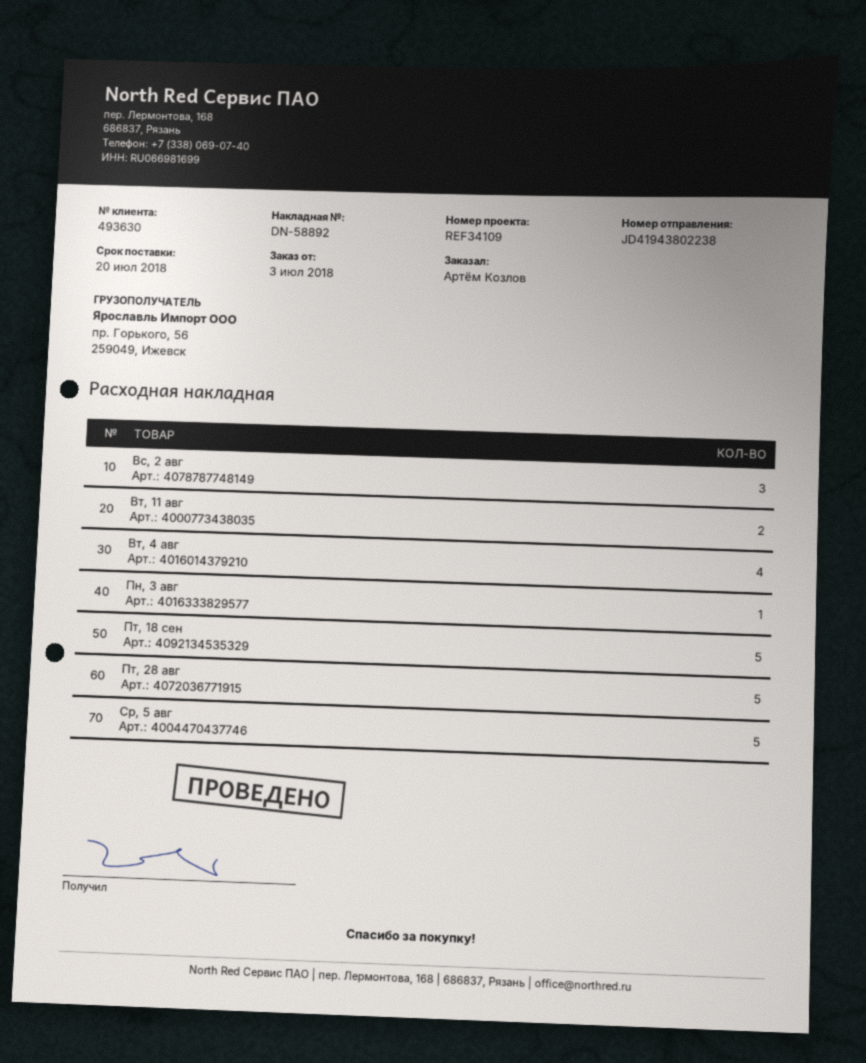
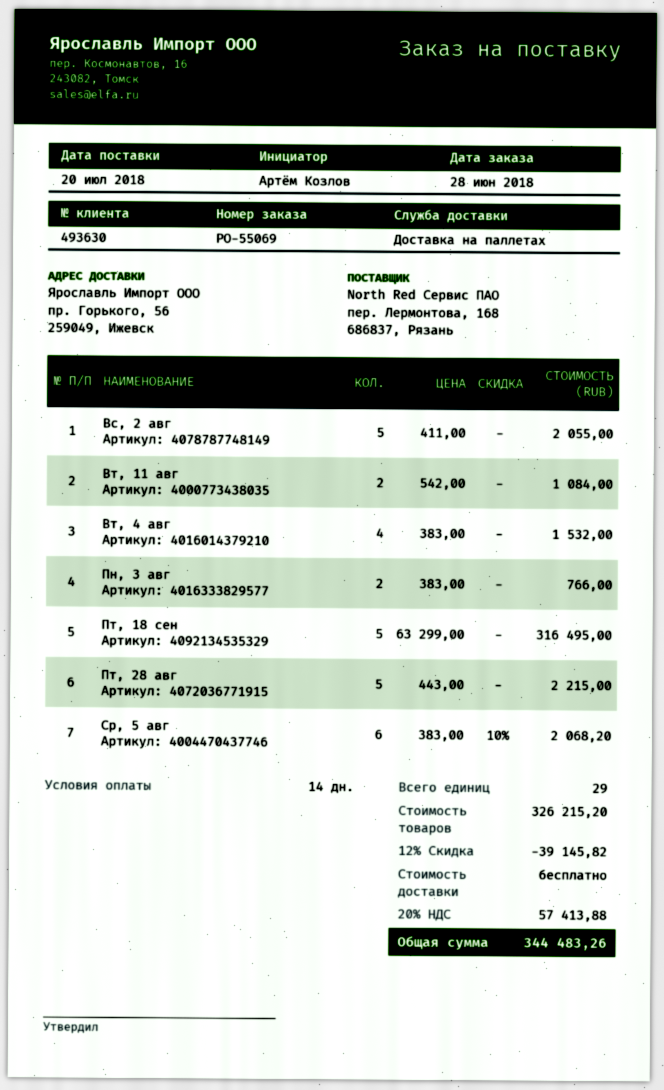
order date: 2018-07-03 -> 2018-06-28
Вс, 2 авг: 3 -> 5
Пн, 3 авг: 1 -> 2
Ср, 5 авг: 5 -> 6

